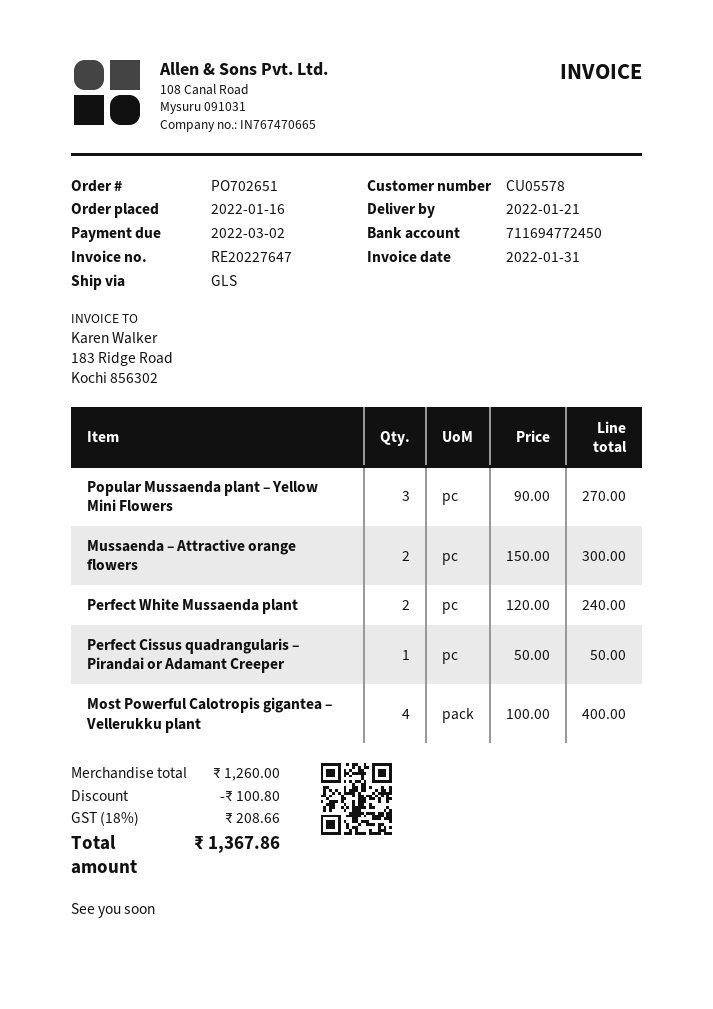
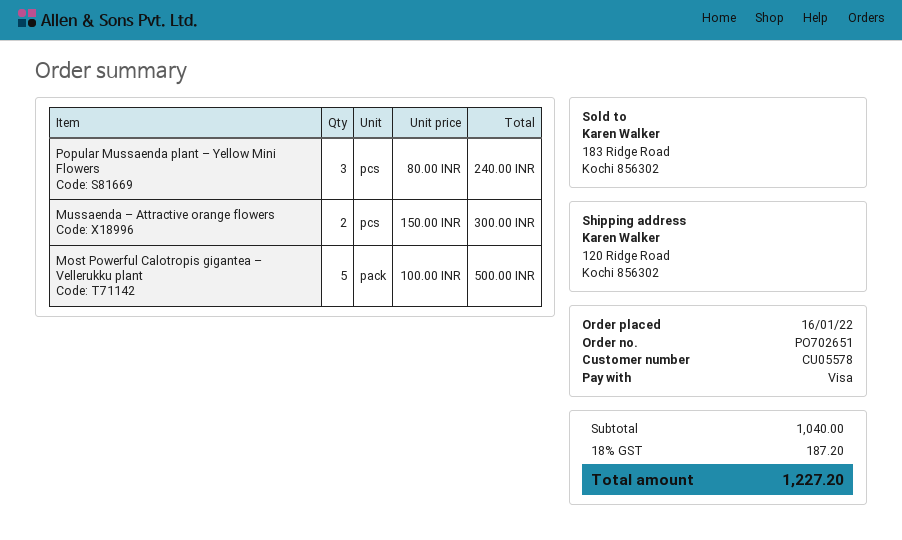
Popular Mussaenda plant – Yellow Mini Flowers: 3 x 90.00 = 270.00 -> 3 x 80.00 = 240.00
Perfect White Mussaenda plant: 2 x 120.00 = 240.00 -> none
Perfect Cissus quadrangularis – Pirandai or Adamant Creeper: 1 x 50.00 = 50.00 -> none
Most Powerful Calotropis gigantea – Vellerukku plant: 4 x 100.00 = 400.00 -> 5 x 100.00 = 500.00
subtotal: 1260.00 -> 1040.00
discount: 100.80 -> none
tax: 18% = 208.66 -> 18% = 187.20
total: 1367.86 -> 1227.20

